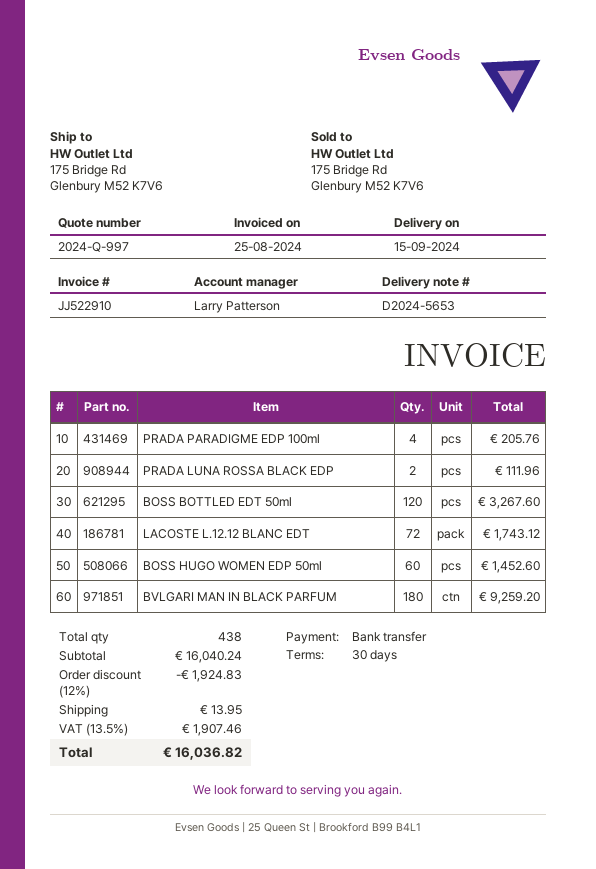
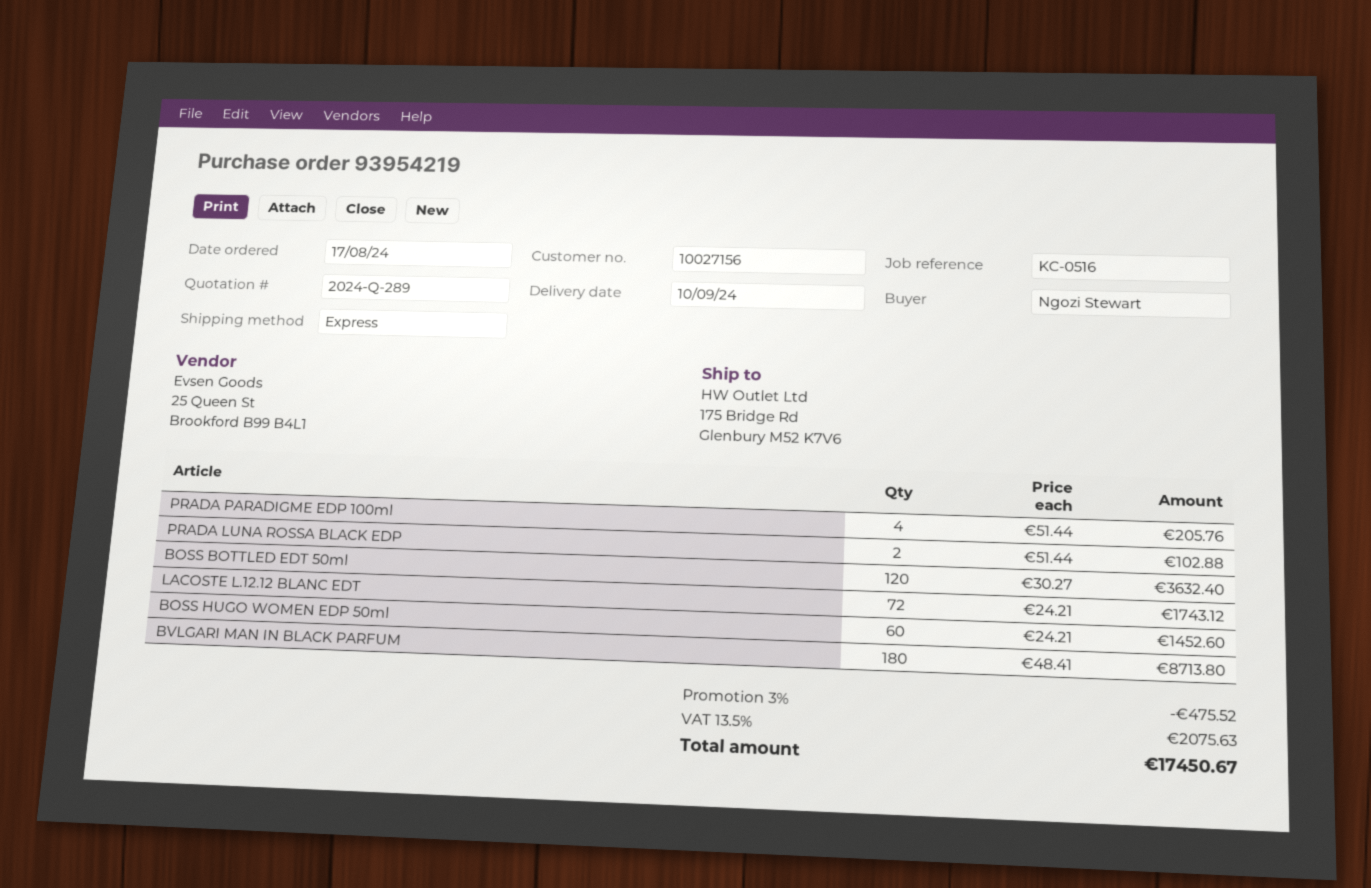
quote number: 2024-Q-997 -> 2024-Q-289
delivery date: 2024-09-15 -> 2024-09-10
PRADA LUNA ROSSA BLACK EDP: 2 for 111.96 -> 2 for 102.88
BOSS BOTTLED EDT 50ml: 120 for 3267.60 -> 120 for 3632.40
BVLGARI MAN IN BLACK PARFUM: 180 for 9259.20 -> 180 for 8713.80
discount: 12% = 1924.83 -> 3% = 475.52
shipping: 13.95 -> none
tax: 13.5% = 1907.46 -> 13.5% = 2075.63
total: 16036.82 -> 17450.67

